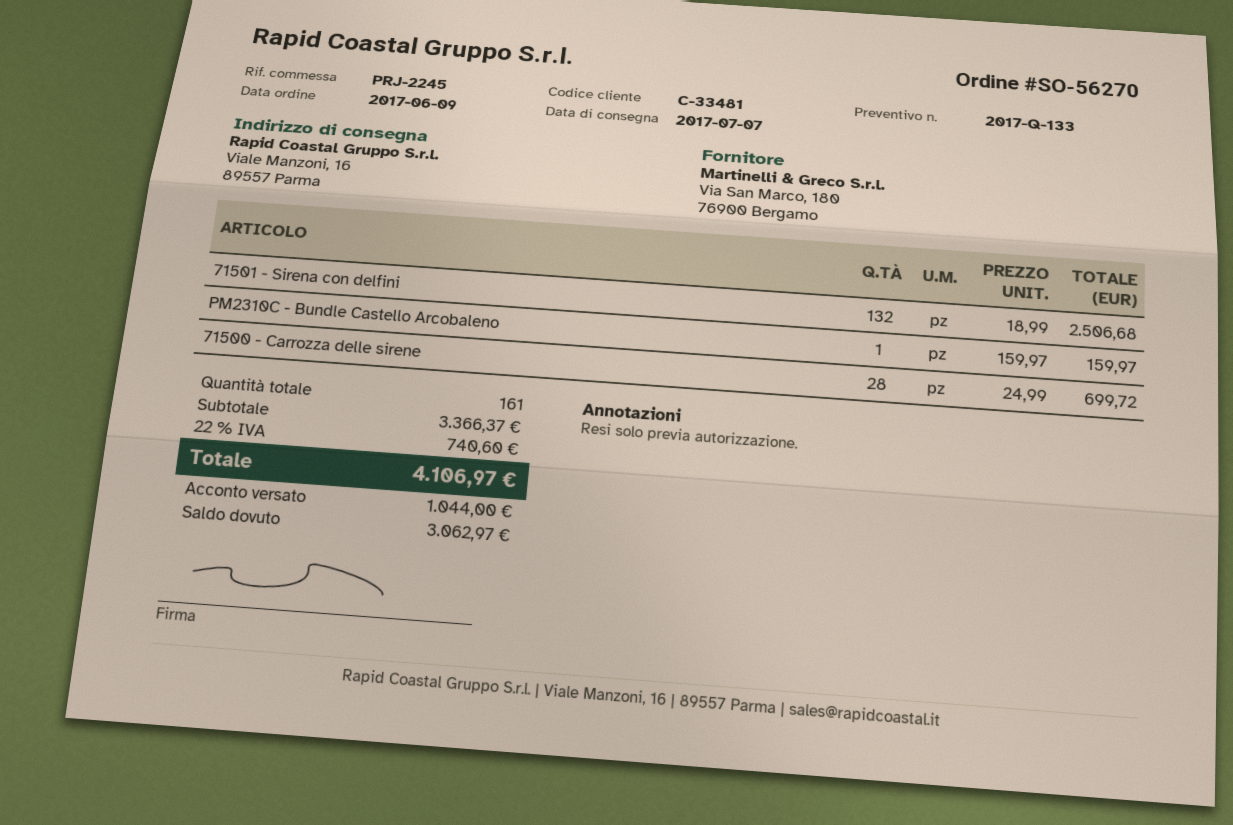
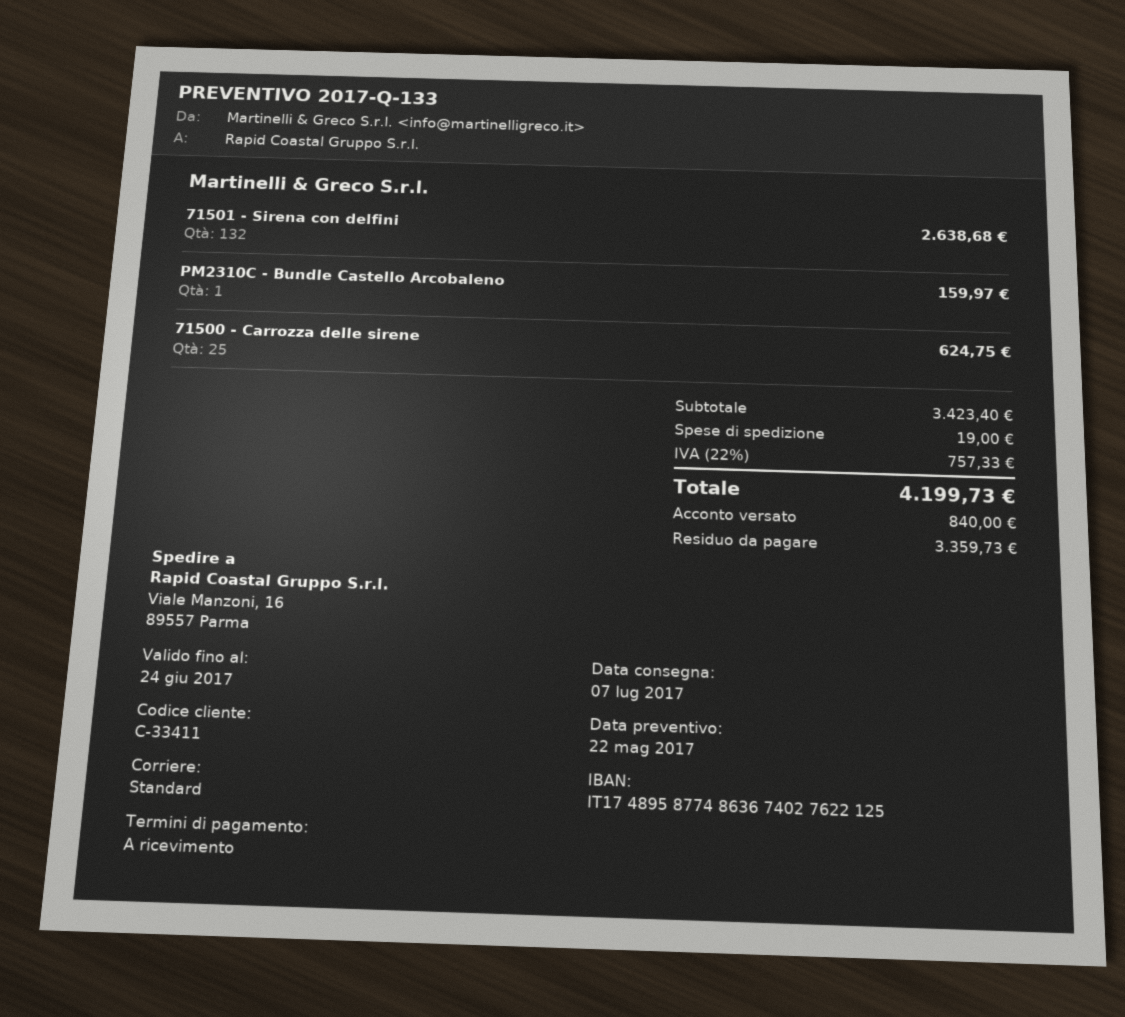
customer number: C-33481 -> C-33411
71501 - Sirena con delfini: 132 for 2506.68 -> 132 for 2638.68
71500 - Carrozza delle sirene: 28 for 699.72 -> 25 for 624.75
subtotal: 3366.37 -> 3423.40
shipping: none -> 19.00
tax: 22% = 740.60 -> 22% = 757.33
total: 4106.97 -> 4199.73
deposit: 1044.00 -> 840.00
balance: 3062.97 -> 3359.73

